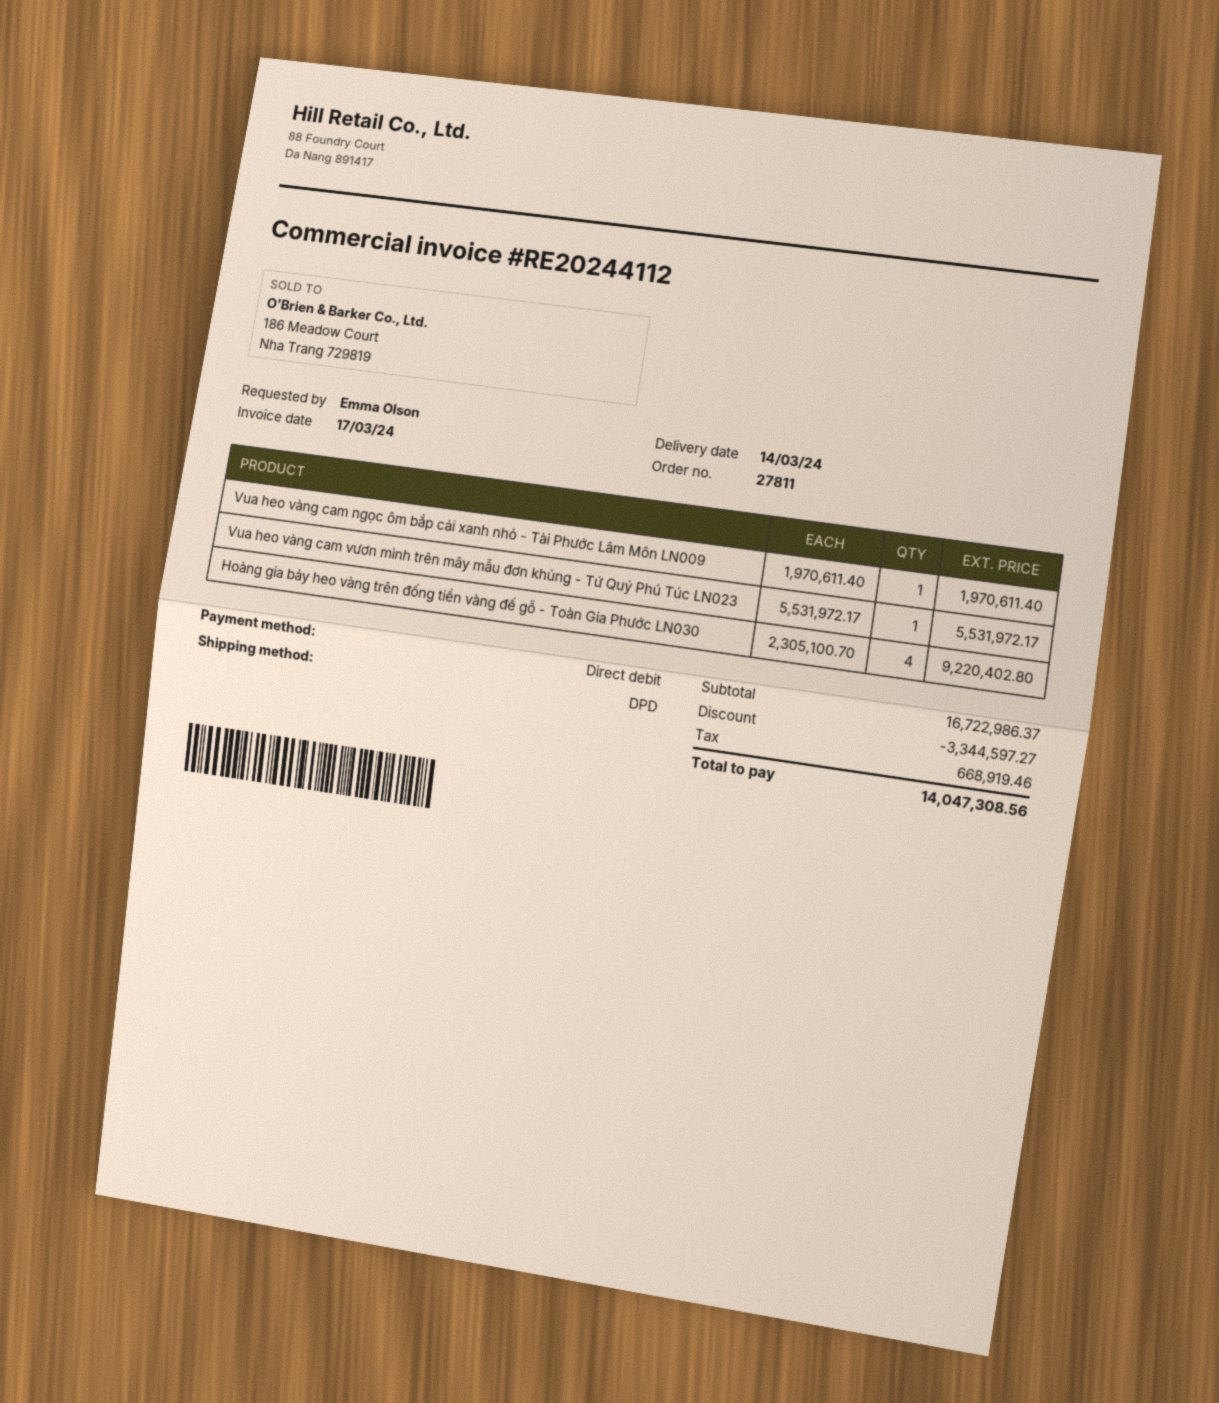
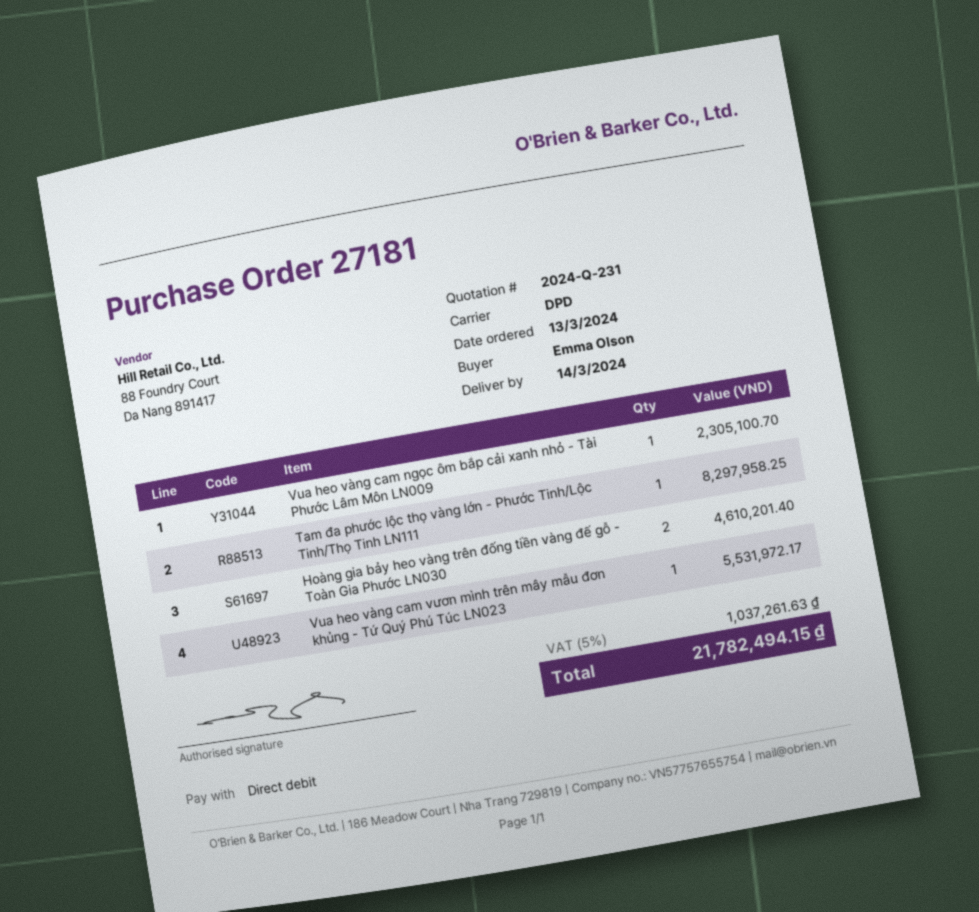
order number: 27811 -> 27181
Vua heo vàng cam ngọc ôm bắp cải xanh nhỏ - Tài Phước Lâm Môn LN009: 1 for 1970611.40 -> 1 for 2305100.70
Hoàng gia bảy heo vàng trên đống tiền vàng đế gỗ - Toàn Gia Phước LN030: 4 for 9220402.80 -> 2 for 4610201.40
Tam đa phước lộc thọ vàng lớn - Phước Tinh/Lộc Tinh/Thọ Tinh LN111: none -> 1 for 8297958.25
discount: 3344597.27 -> none
tax: 668919.46 -> 1037261.63
total: 14047308.56 -> 21782494.15

